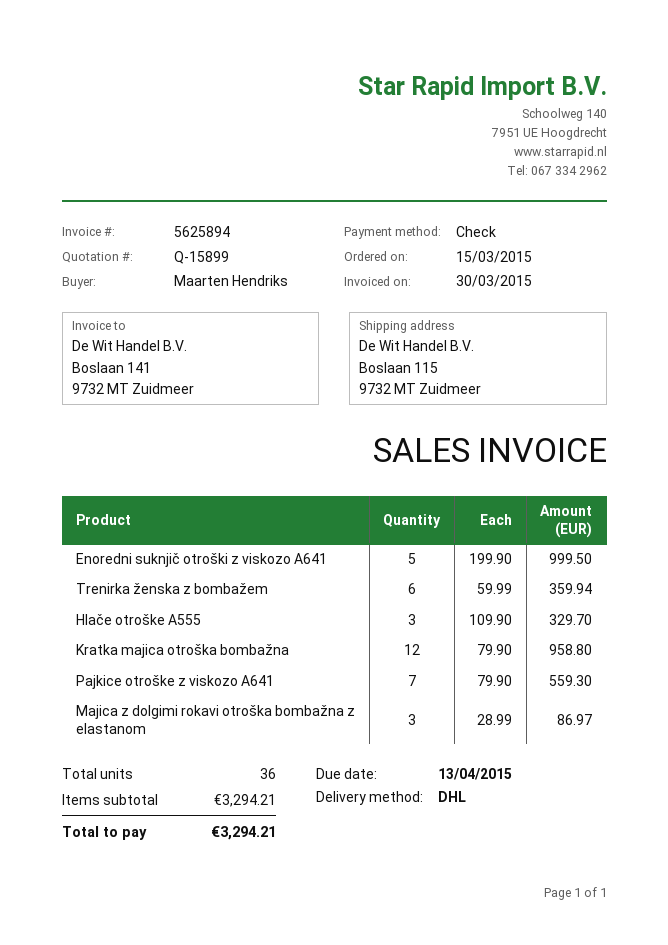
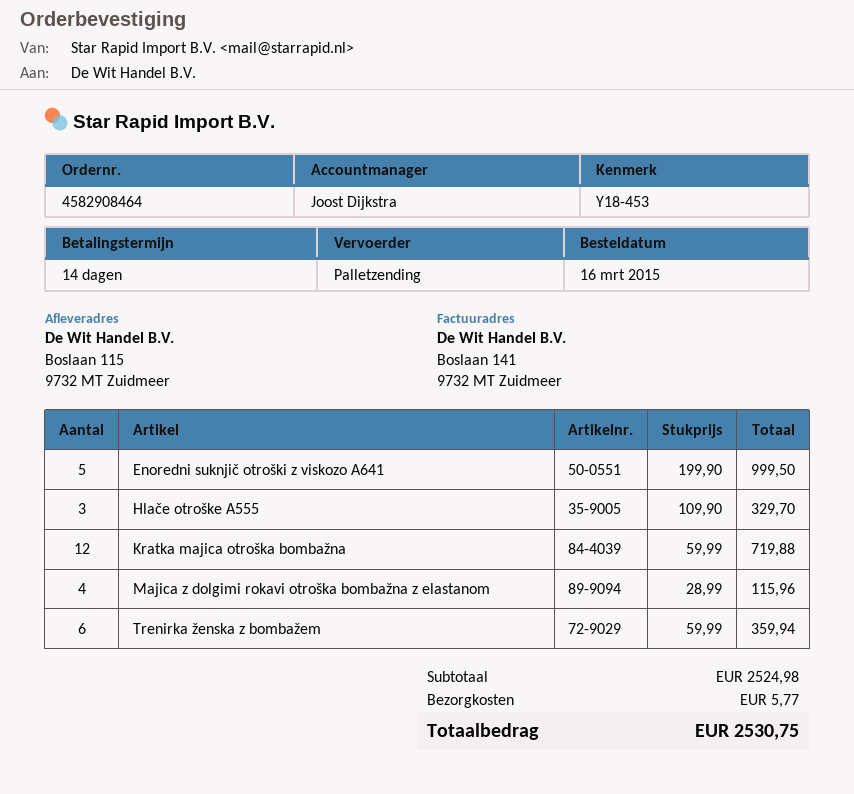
order date: 2015-03-15 -> 2015-03-16
shipping method: DHL -> pallet freight
Kratka majica otroška bombažna: 12 x 79.90 = 958.80 -> 12 x 59.99 = 719.88
Pajkice otroške z viskozo A641: 7 x 79.90 = 559.30 -> none
Majica z dolgimi rokavi otroška bombažna z elastanom: 3 x 28.99 = 86.97 -> 4 x 28.99 = 115.96
subtotal: 3294.21 -> 2524.98
shipping: none -> 5.77
total: 3294.21 -> 2530.75

